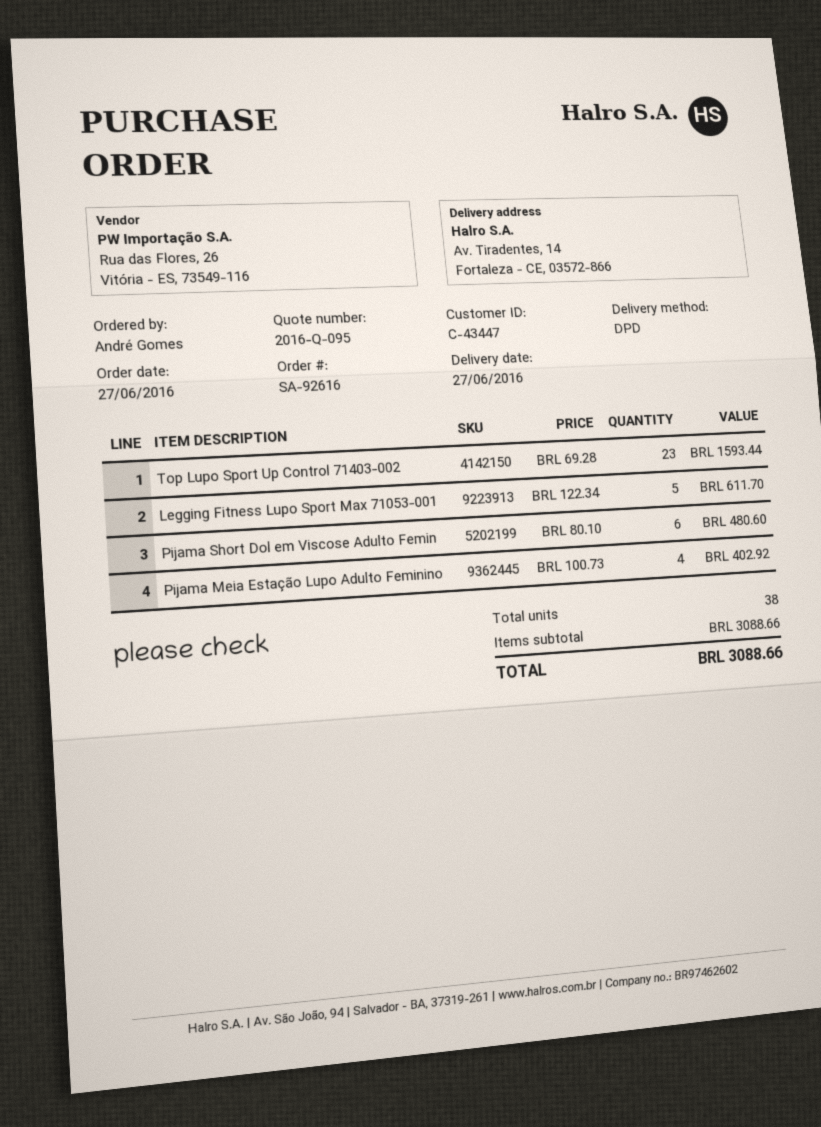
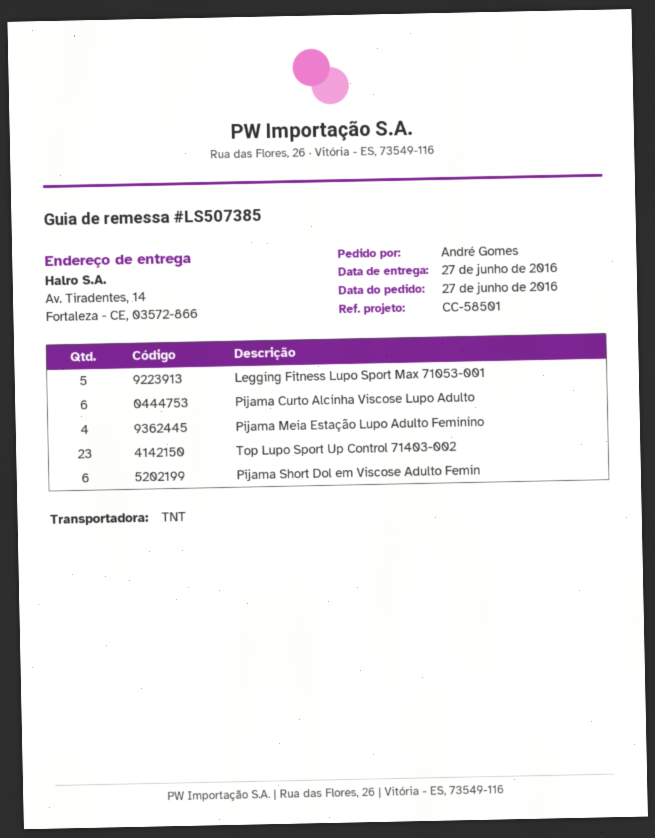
shipping method: DPD -> TNT
Pijama Curto Alcinha Viscose Lupo Adulto: none -> 6

